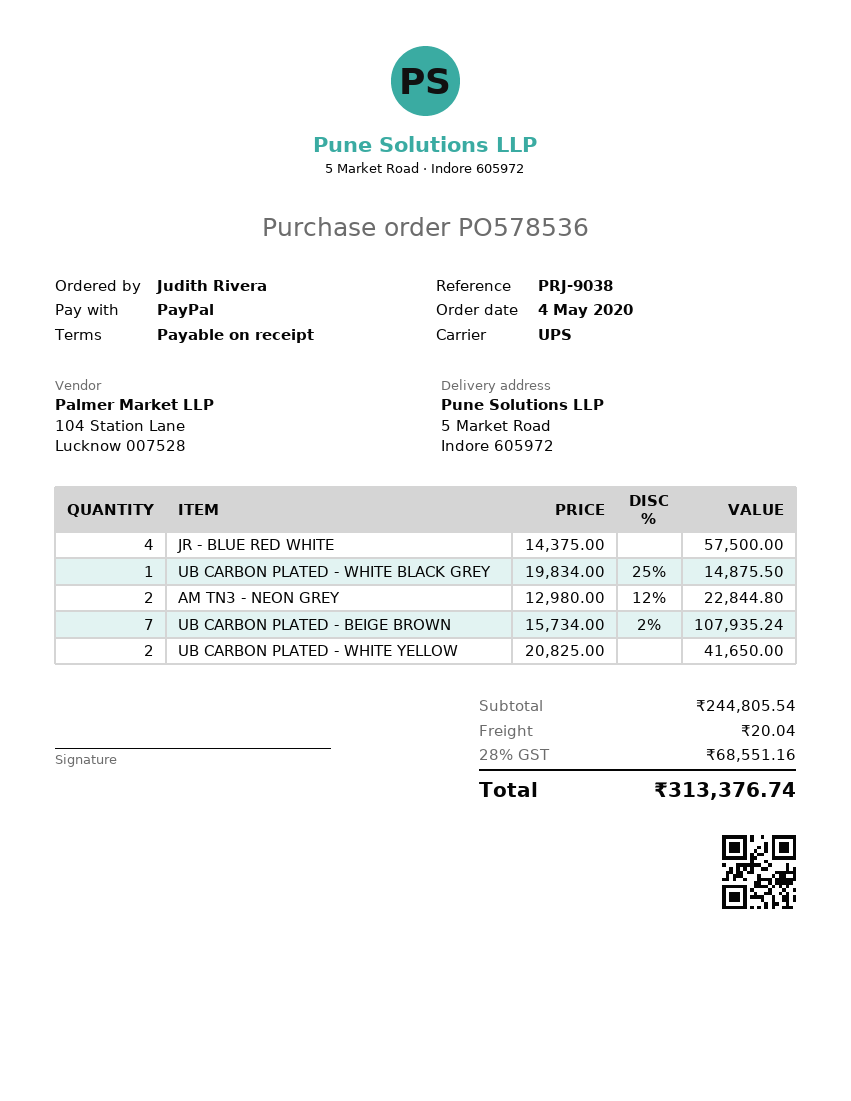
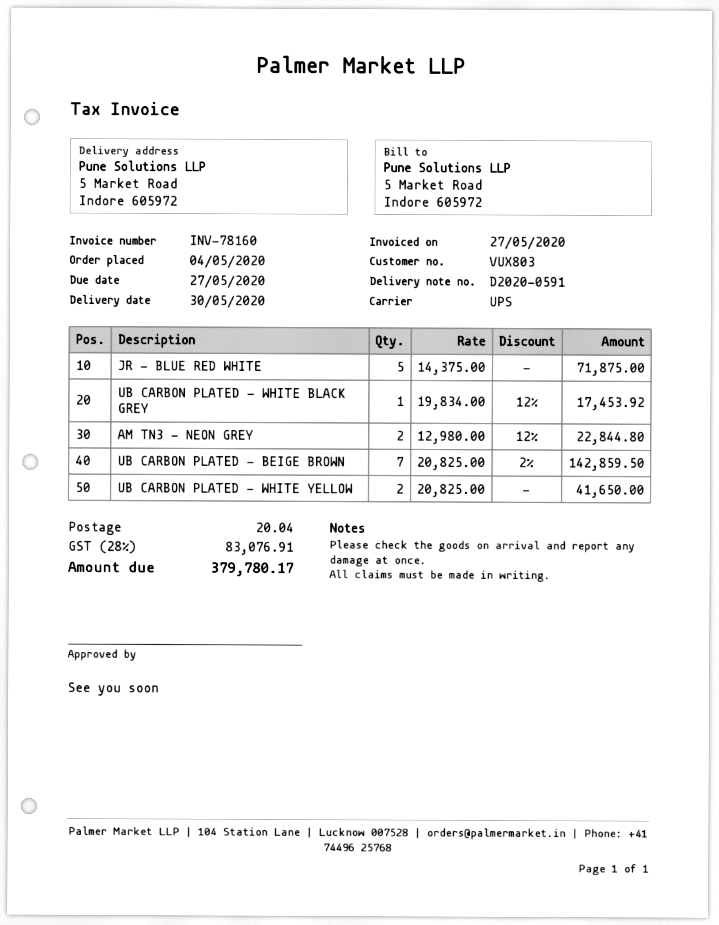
JR - BLUE RED WHITE: 4 x 14375.00 = 57500.00 -> 5 x 14375.00 = 71875.00
UB CARBON PLATED - WHITE BLACK GREY: 1 x 19834.00 - 25% = 14875.50 -> 1 x 19834.00 - 12% = 17453.92
UB CARBON PLATED - BEIGE BROWN: 7 x 15734.00 - 2% = 107935.24 -> 7 x 20825.00 - 2% = 142859.50
tax: 28% = 68551.16 -> 28% = 83076.91
total: 313376.74 -> 379780.17

